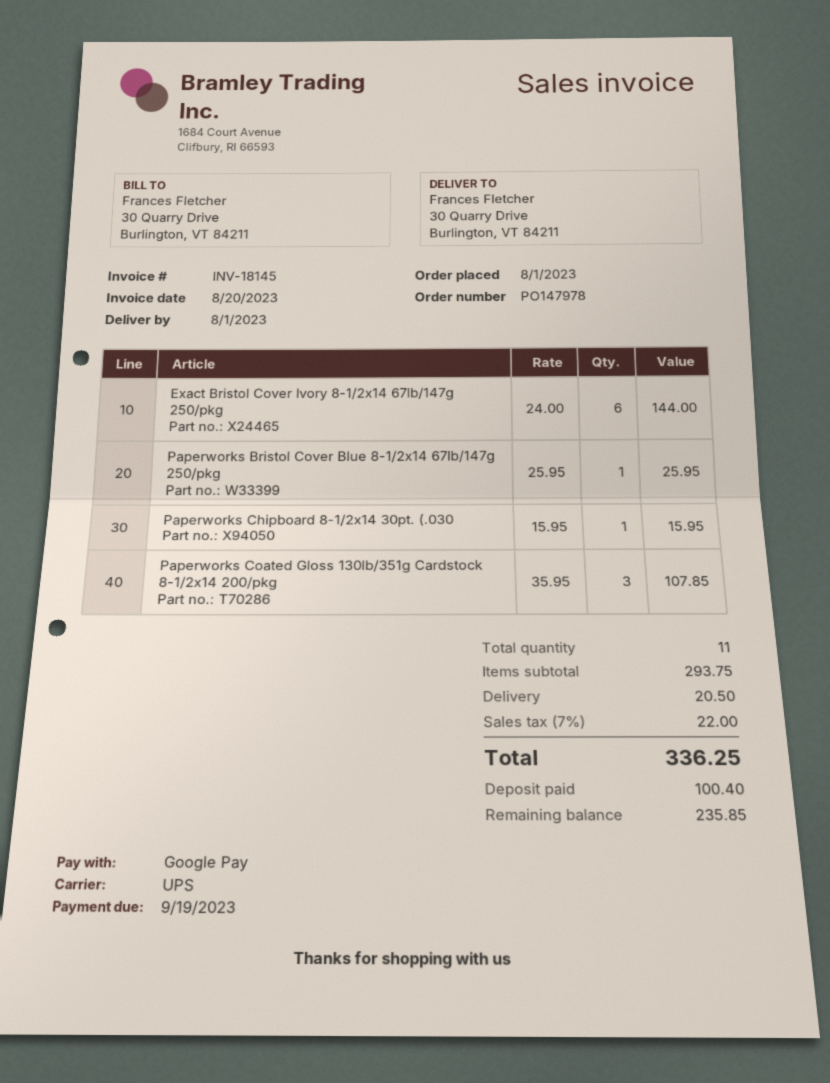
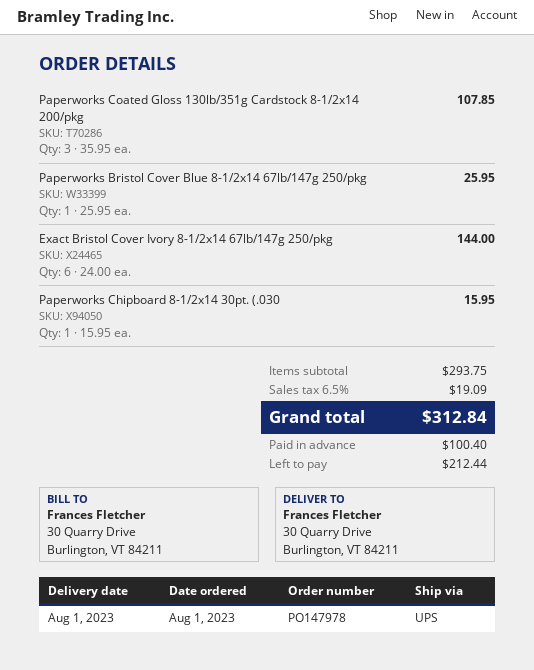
shipping: 20.50 -> none
tax: 7% = 22.00 -> 6.5% = 19.09
total: 336.25 -> 312.84
balance: 235.85 -> 212.44

